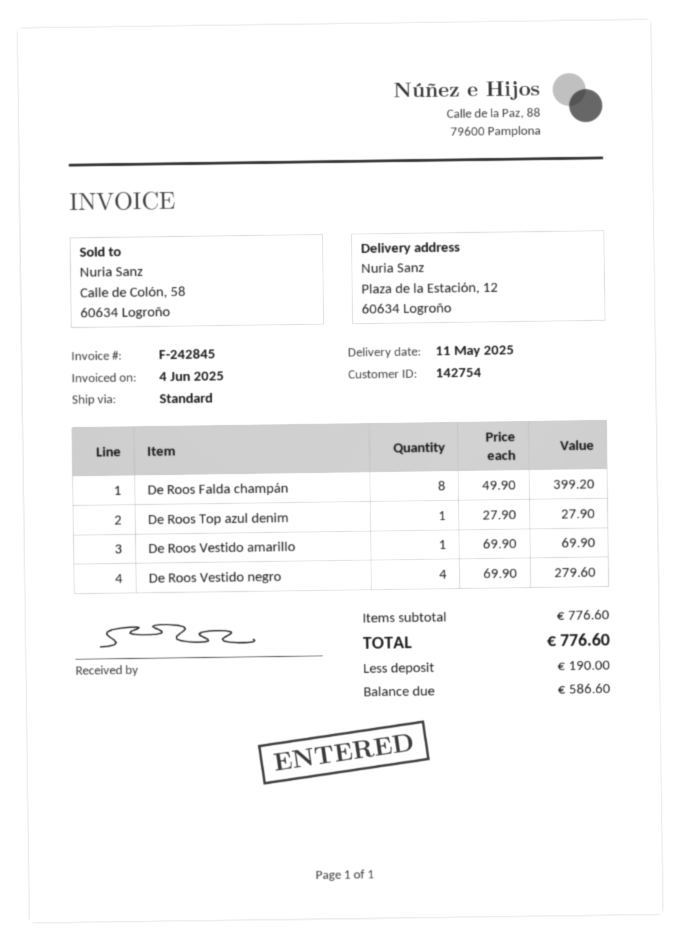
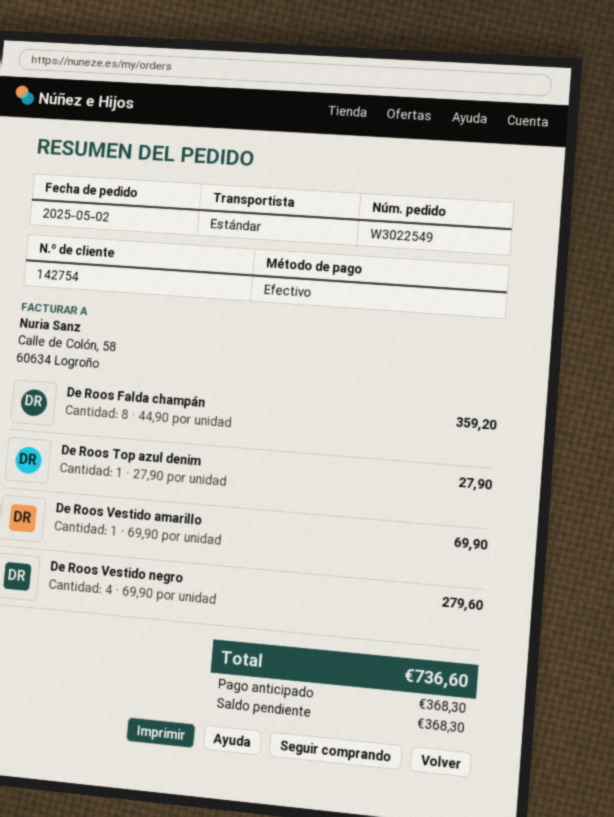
De Roos Falda champán: 8 x 49.90 = 399.20 -> 8 x 44.90 = 359.20
total: 776.60 -> 736.60
deposit: 190.00 -> 368.30
balance: 586.60 -> 368.30

